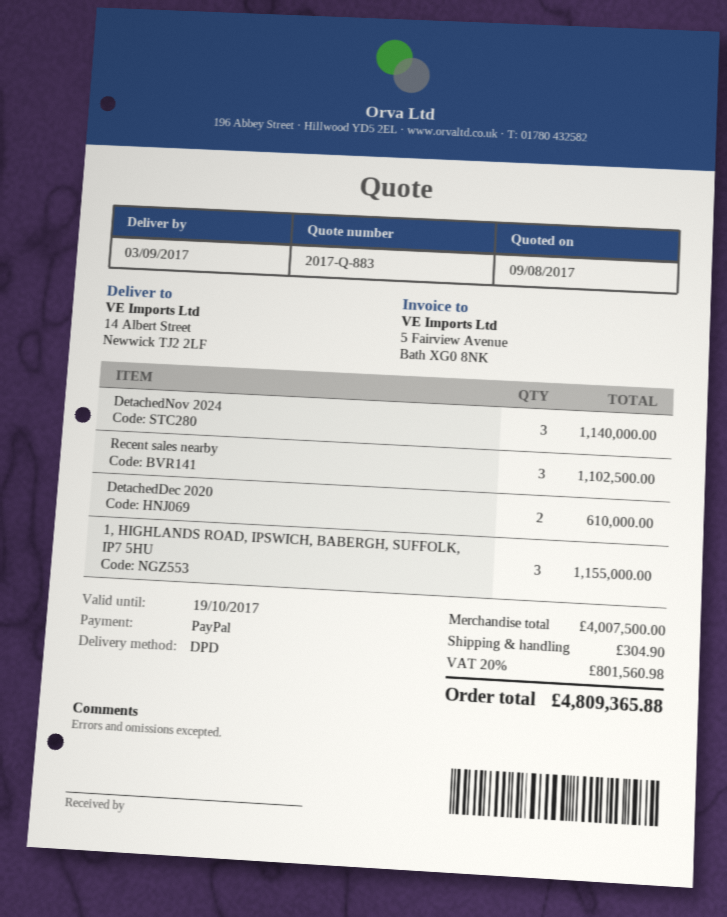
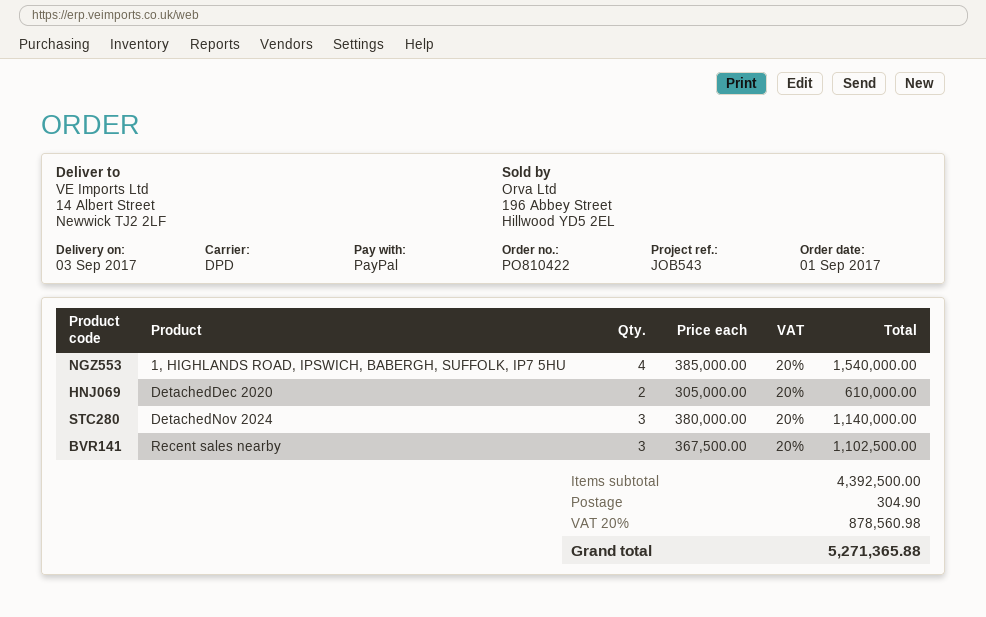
1, HIGHLANDS ROAD, IPSWICH, BABERGH, SUFFOLK, IP7 5HU: 3 for 1155000.00 -> 4 for 1540000.00
subtotal: 4007500.00 -> 4392500.00
tax: 20% = 801560.98 -> 20% = 878560.98
total: 4809365.88 -> 5271365.88

